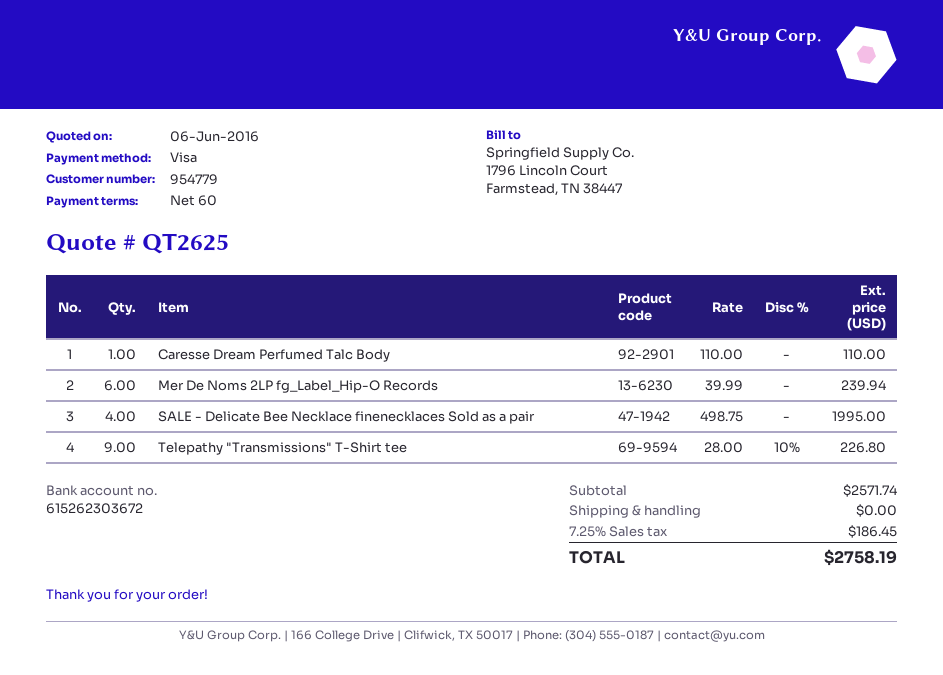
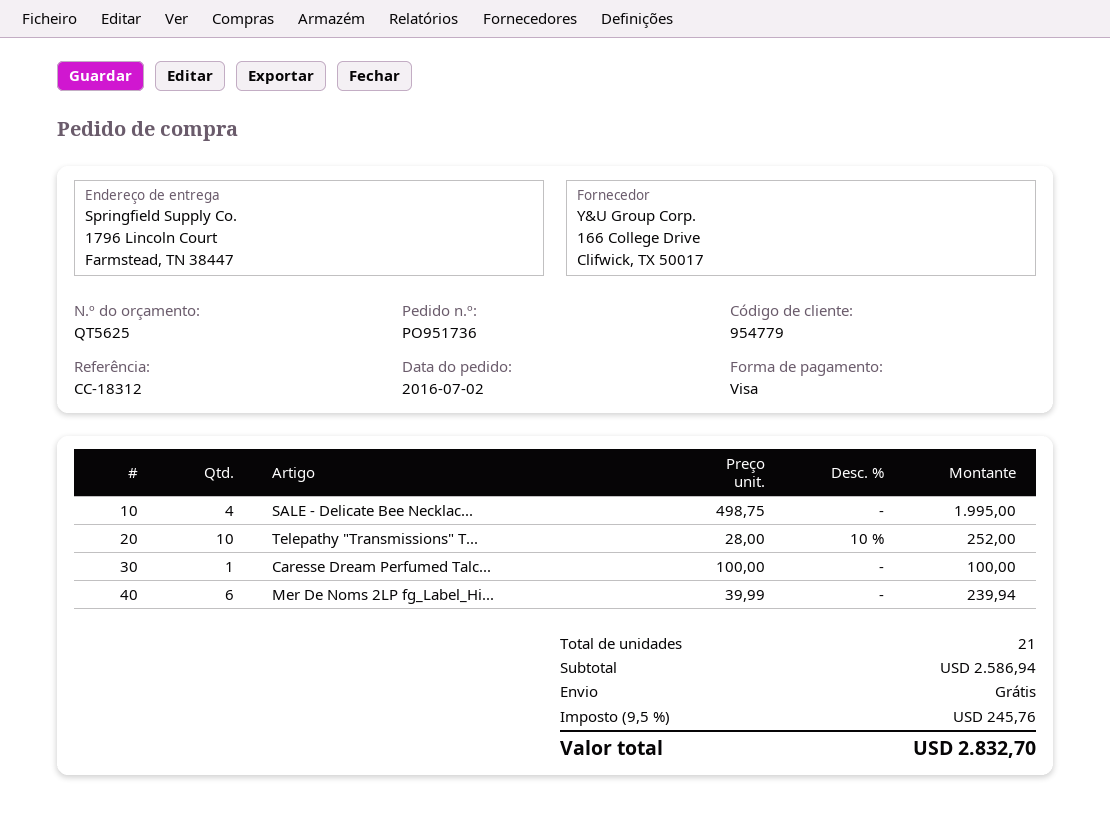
quote number: QT2625 -> QT5625
Caresse Dream Perfumed Talc Body: 1 x 110.00 = 110.00 -> 1 x 100.00 = 100.00
Telepathy "Transmissions" T-Shirt tee: 9 x 28.00 - 10% = 226.80 -> 10 x 28.00 - 10% = 252.00
subtotal: 2571.74 -> 2586.94
tax: 7.25% = 186.45 -> 9.5% = 245.76
total: 2758.19 -> 2832.70

